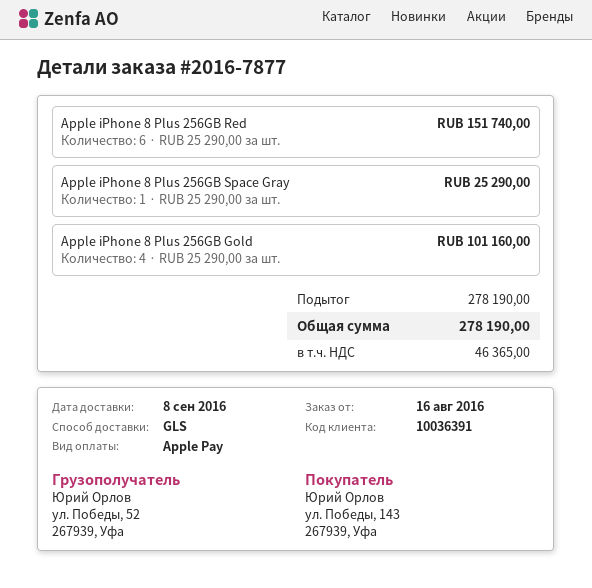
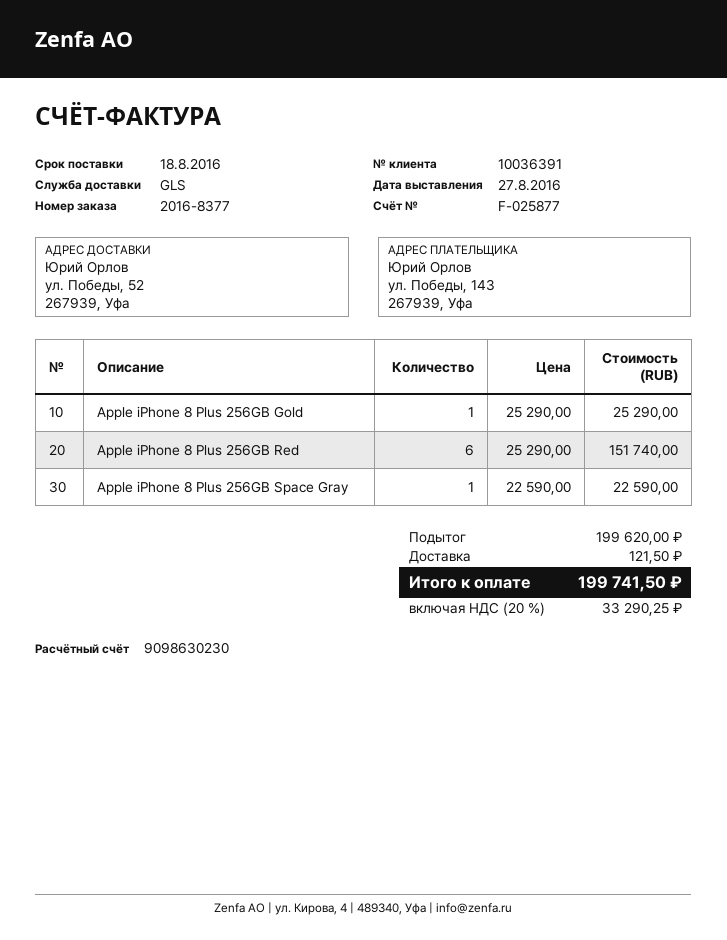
order number: 2016-7877 -> 2016-8377
delivery date: 2016-09-08 -> 2016-08-18
Apple iPhone 8 Plus 256GB Space Gray: 1 x 25290.00 = 25290.00 -> 1 x 22590.00 = 22590.00
Apple iPhone 8 Plus 256GB Gold: 4 x 25290.00 = 101160.00 -> 1 x 25290.00 = 25290.00
subtotal: 278190.00 -> 199620.00
shipping: none -> 121.50
tax: 46365.00 -> 33290.25
total: 278190.00 -> 199741.50

